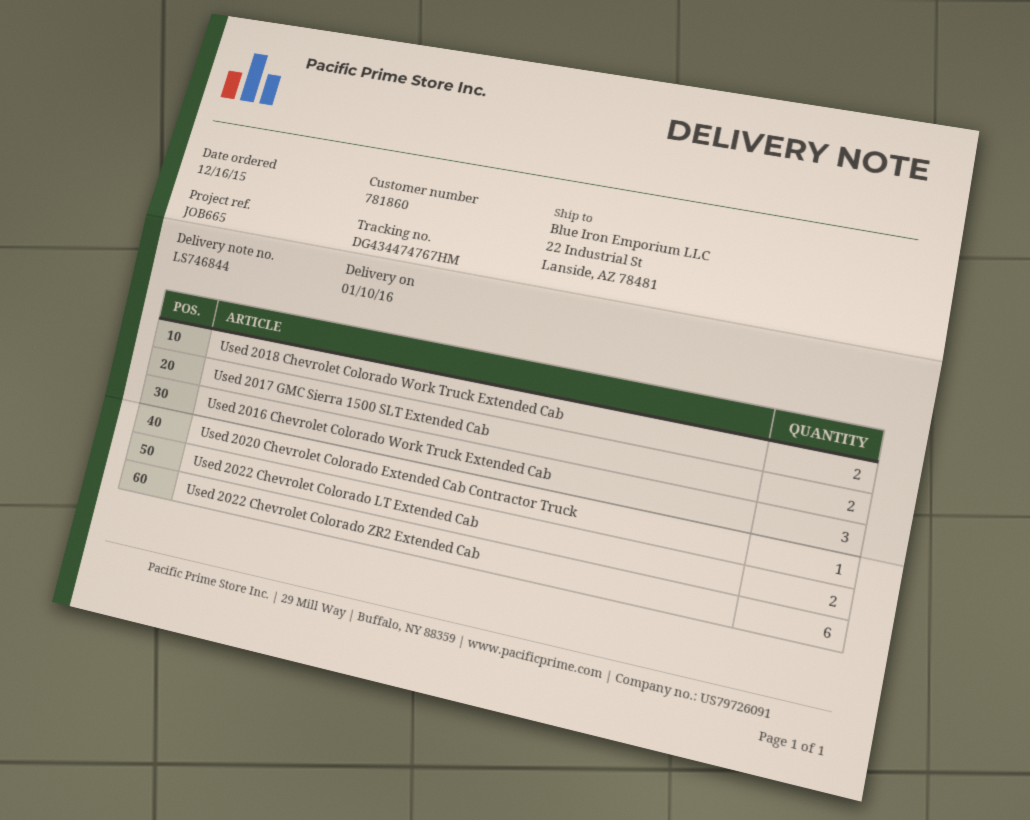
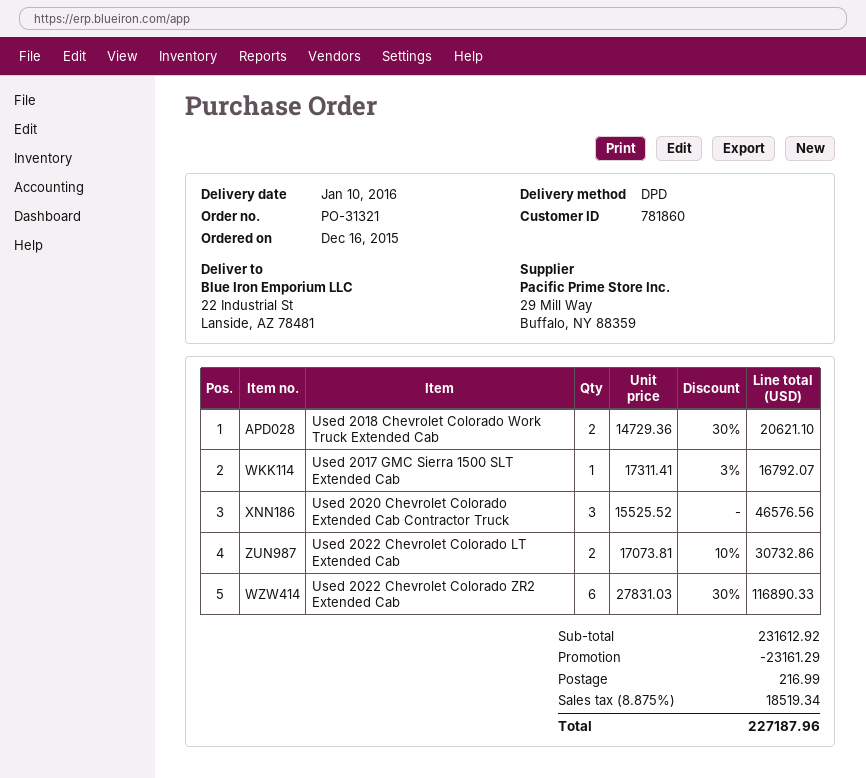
Used 2017 GMC Sierra 1500 SLT Extended Cab: 2 -> 1
Used 2016 Chevrolet Colorado Work Truck Extended Cab: 3 -> none
Used 2020 Chevrolet Colorado Extended Cab Contractor Truck: 1 -> 3

